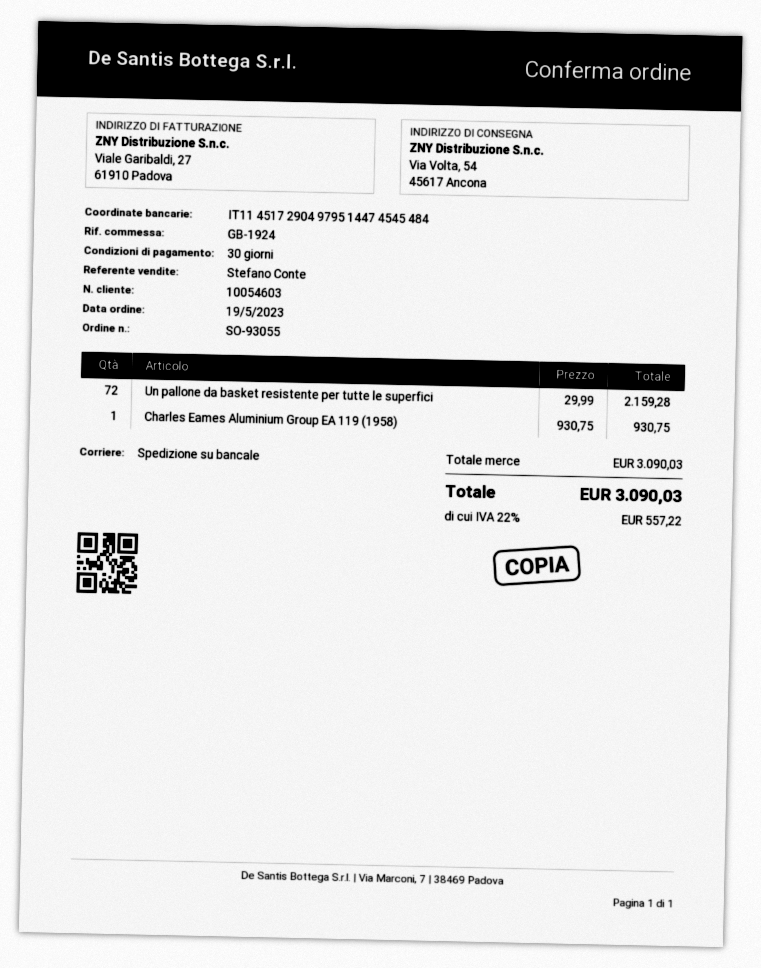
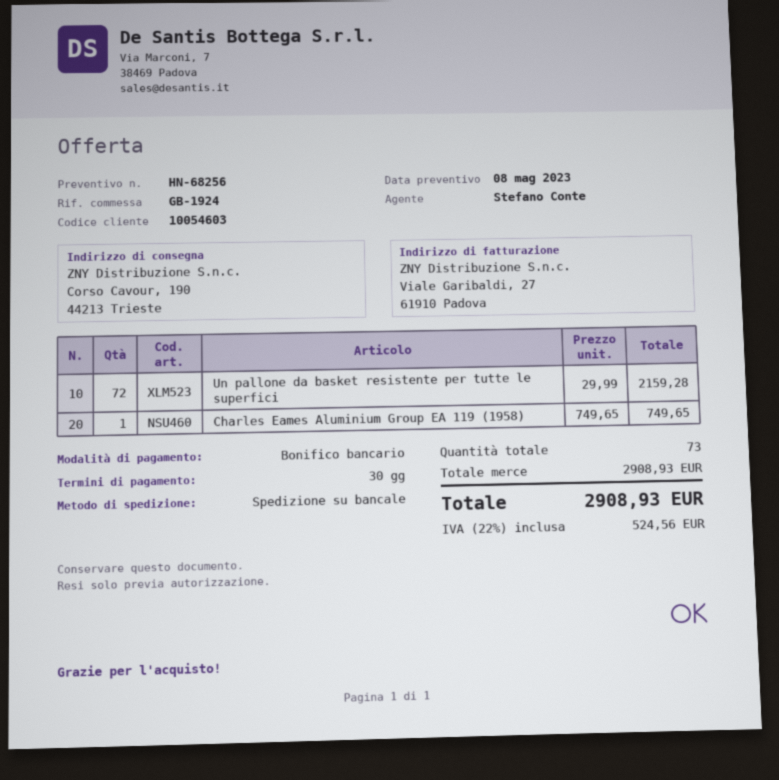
ship to: Via Volta, 54, 45617 Ancona -> Corso Cavour, 190, 44213 Trieste
Charles Eames Aluminium Group EA 119 (1958): 1 x 930.75 = 930.75 -> 1 x 749.65 = 749.65
subtotal: 3090.03 -> 2908.93
tax: 22% = 557.22 -> 22% = 524.56
total: 3090.03 -> 2908.93

